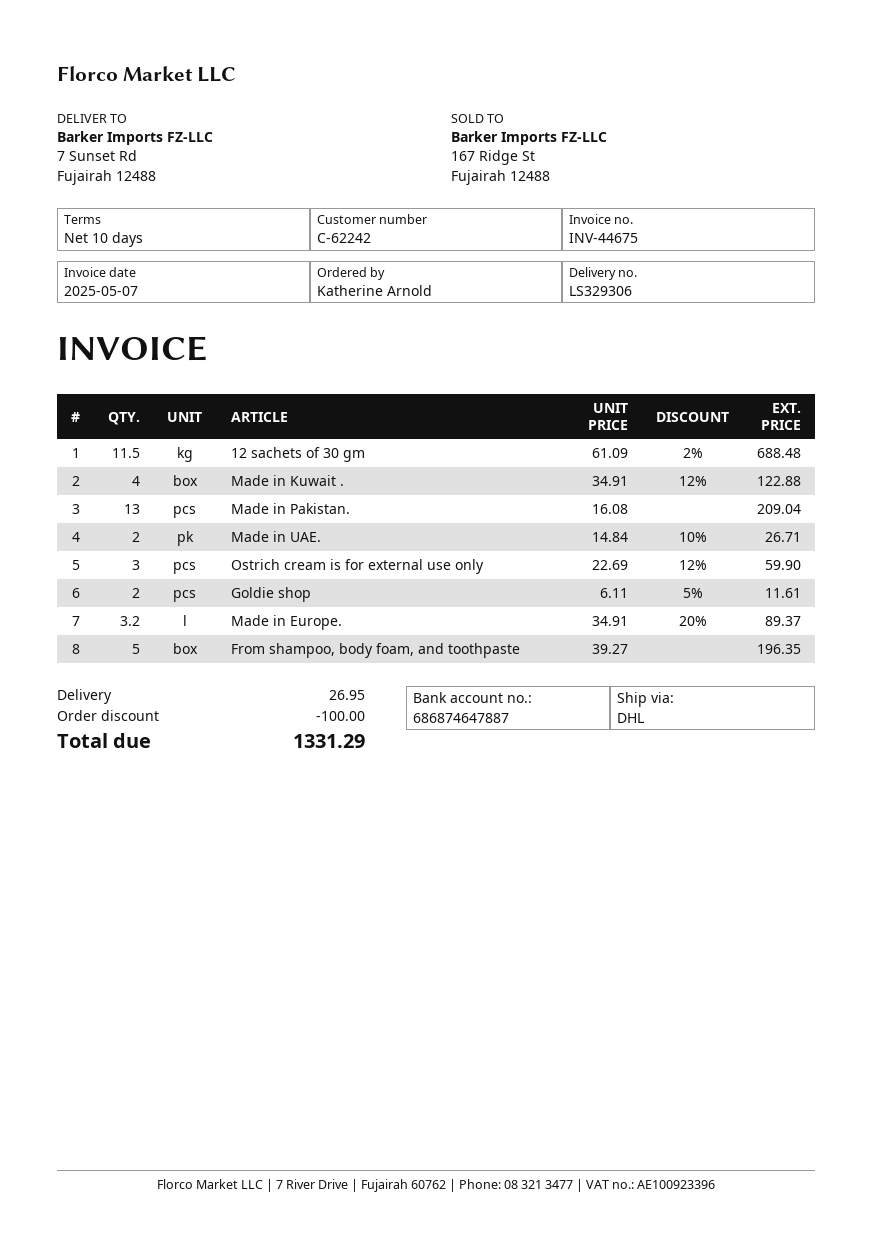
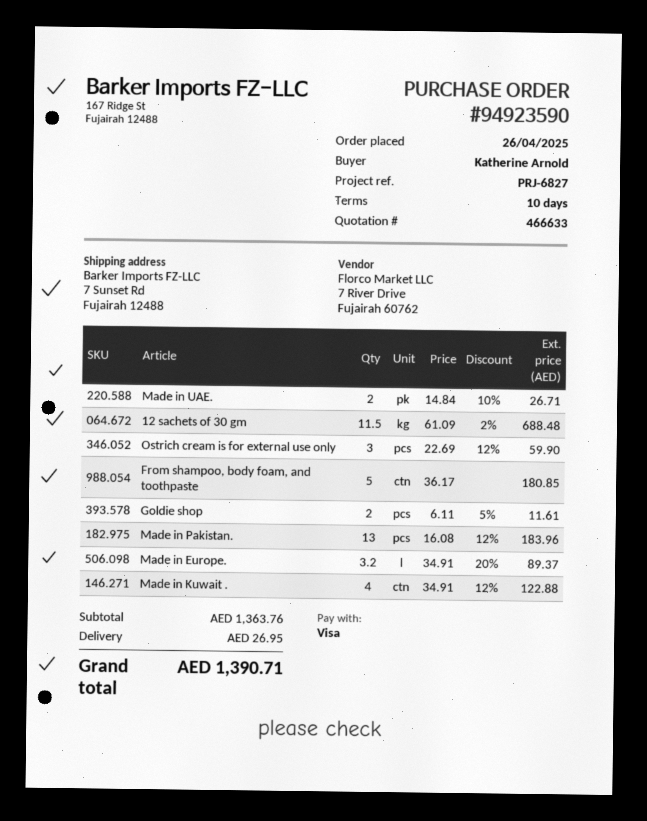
Made in Pakistan.: 13 x 16.08 = 209.04 -> 13 x 16.08 - 12% = 183.96
From shampoo, body foam, and toothpaste: 5 x 39.27 = 196.35 -> 5 x 36.17 = 180.85
discount: 100.00 -> none
total: 1331.29 -> 1390.71

